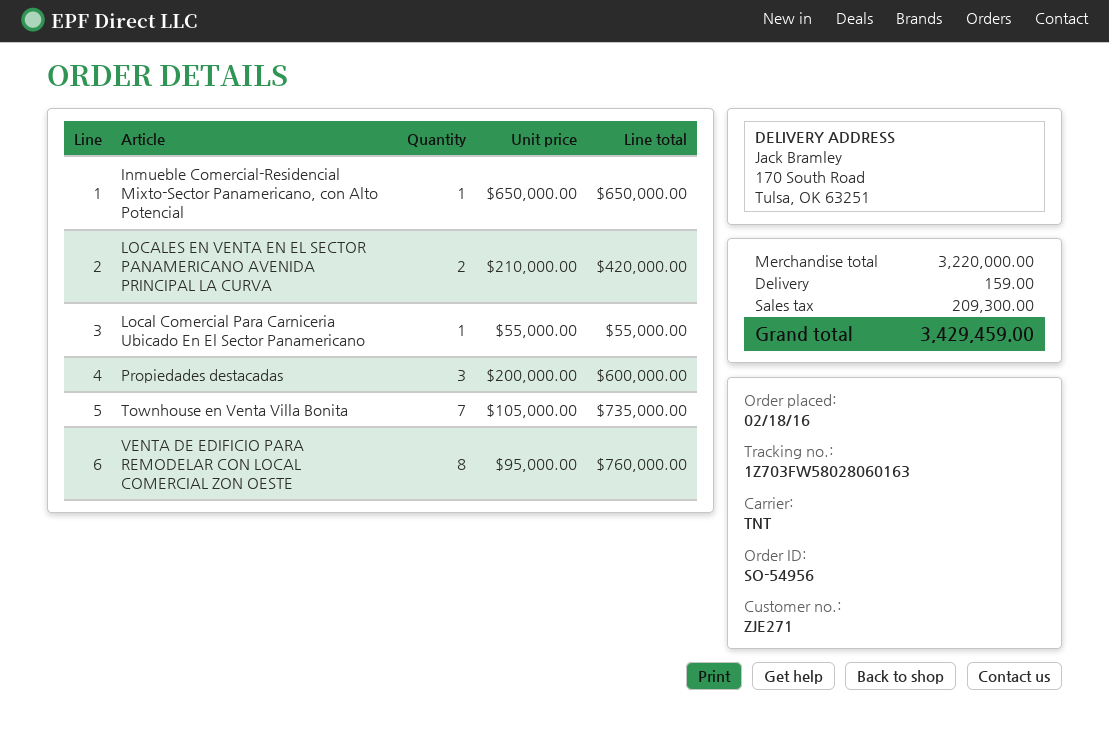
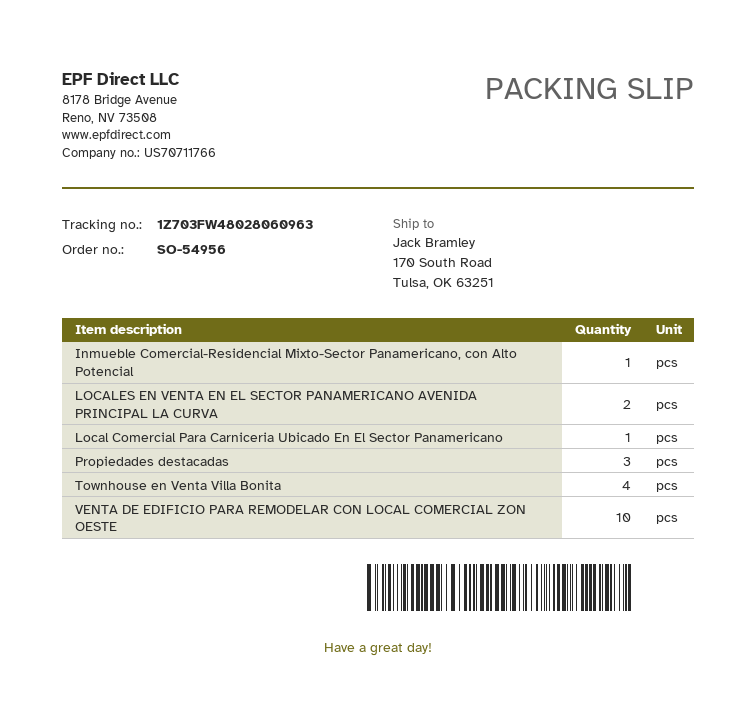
tracking number: 1Z703FW58028060163 -> 1Z703FW48028060963
Townhouse en Venta Villa Bonita: 7 -> 4
VENTA DE EDIFICIO PARA REMODELAR CON LOCAL COMERCIAL ZON OESTE: 8 -> 10

